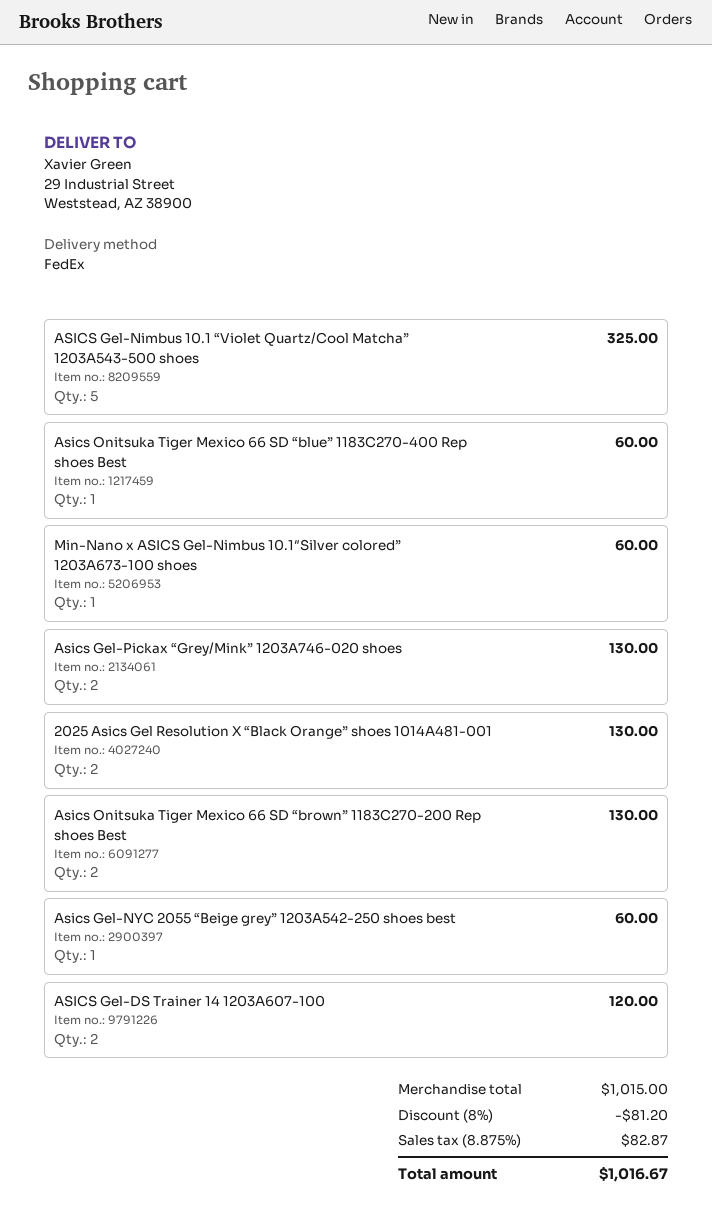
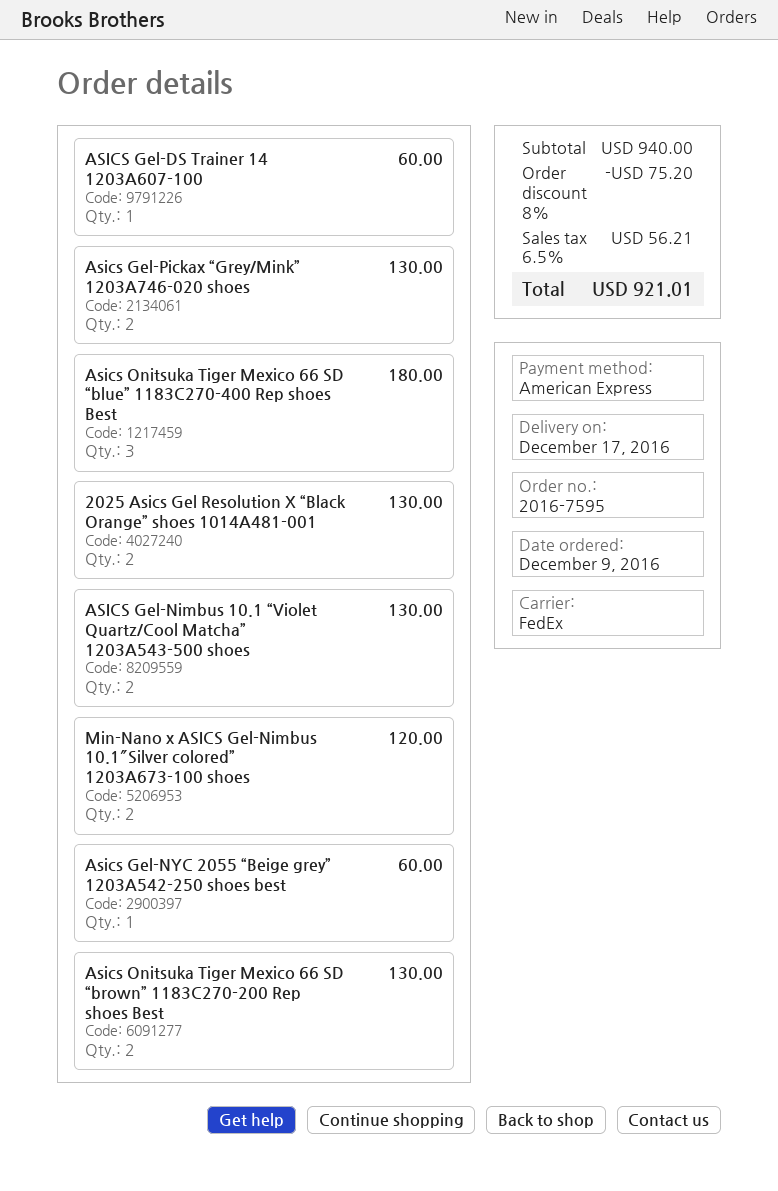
ASICS Gel-Nimbus 10.1 “Violet Quartz/Cool Matcha” 1203A543-500 shoes: 5 for 325.00 -> 2 for 130.00
Asics Onitsuka Tiger Mexico 66 SD “blue” 1183C270-400 Rep shoes Best: 1 for 60.00 -> 3 for 180.00
Min-Nano x ASICS Gel-Nimbus 10.1″Silver colored” 1203A673-100 shoes: 1 for 60.00 -> 2 for 120.00
ASICS Gel-DS Trainer 14 1203A607-100: 2 for 120.00 -> 1 for 60.00
subtotal: 1015.00 -> 940.00
discount: 8% = 81.20 -> 8% = 75.20
tax: 8.875% = 82.87 -> 6.5% = 56.21
total: 1016.67 -> 921.01

